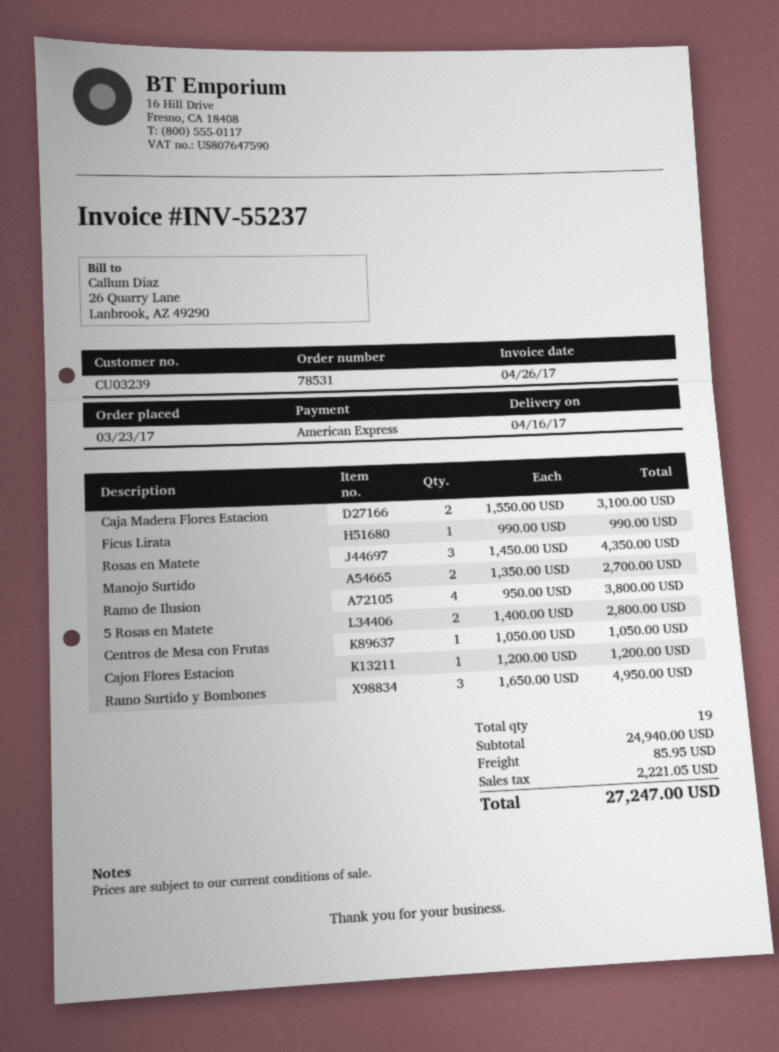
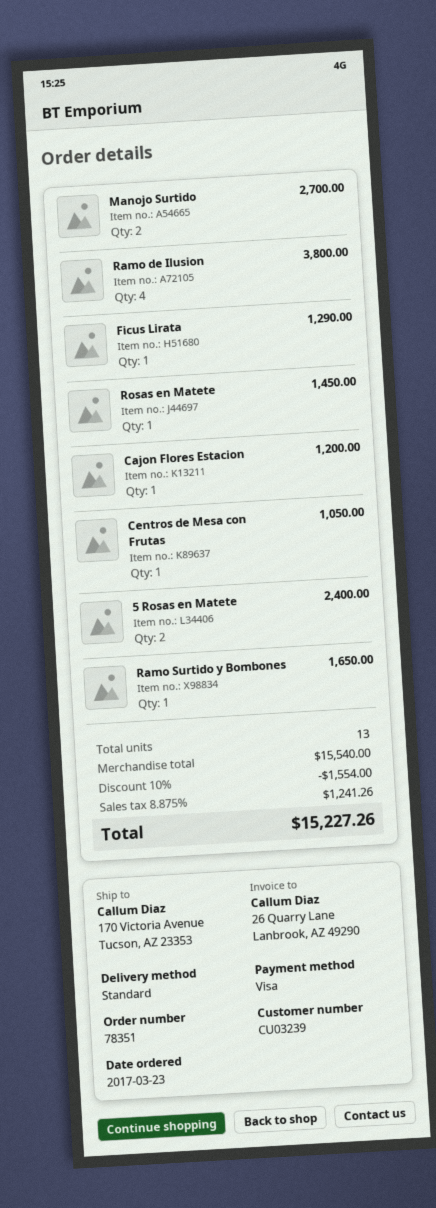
order number: 78531 -> 78351
payment method: American Express -> Visa
Caja Madera Flores Estacion: 2 for 3100.00 -> none
Ficus Lirata: 1 for 990.00 -> 1 for 1290.00
Rosas en Matete: 3 for 4350.00 -> 1 for 1450.00
5 Rosas en Matete: 2 for 2800.00 -> 2 for 2400.00
Ramo Surtido y Bombones: 3 for 4950.00 -> 1 for 1650.00
total quantity: 19 -> 13
subtotal: 24940.00 -> 15540.00
discount: none -> 10% = 1554.00
shipping: 85.95 -> none
tax: 2221.05 -> 1241.26
total: 27247.00 -> 15227.26

